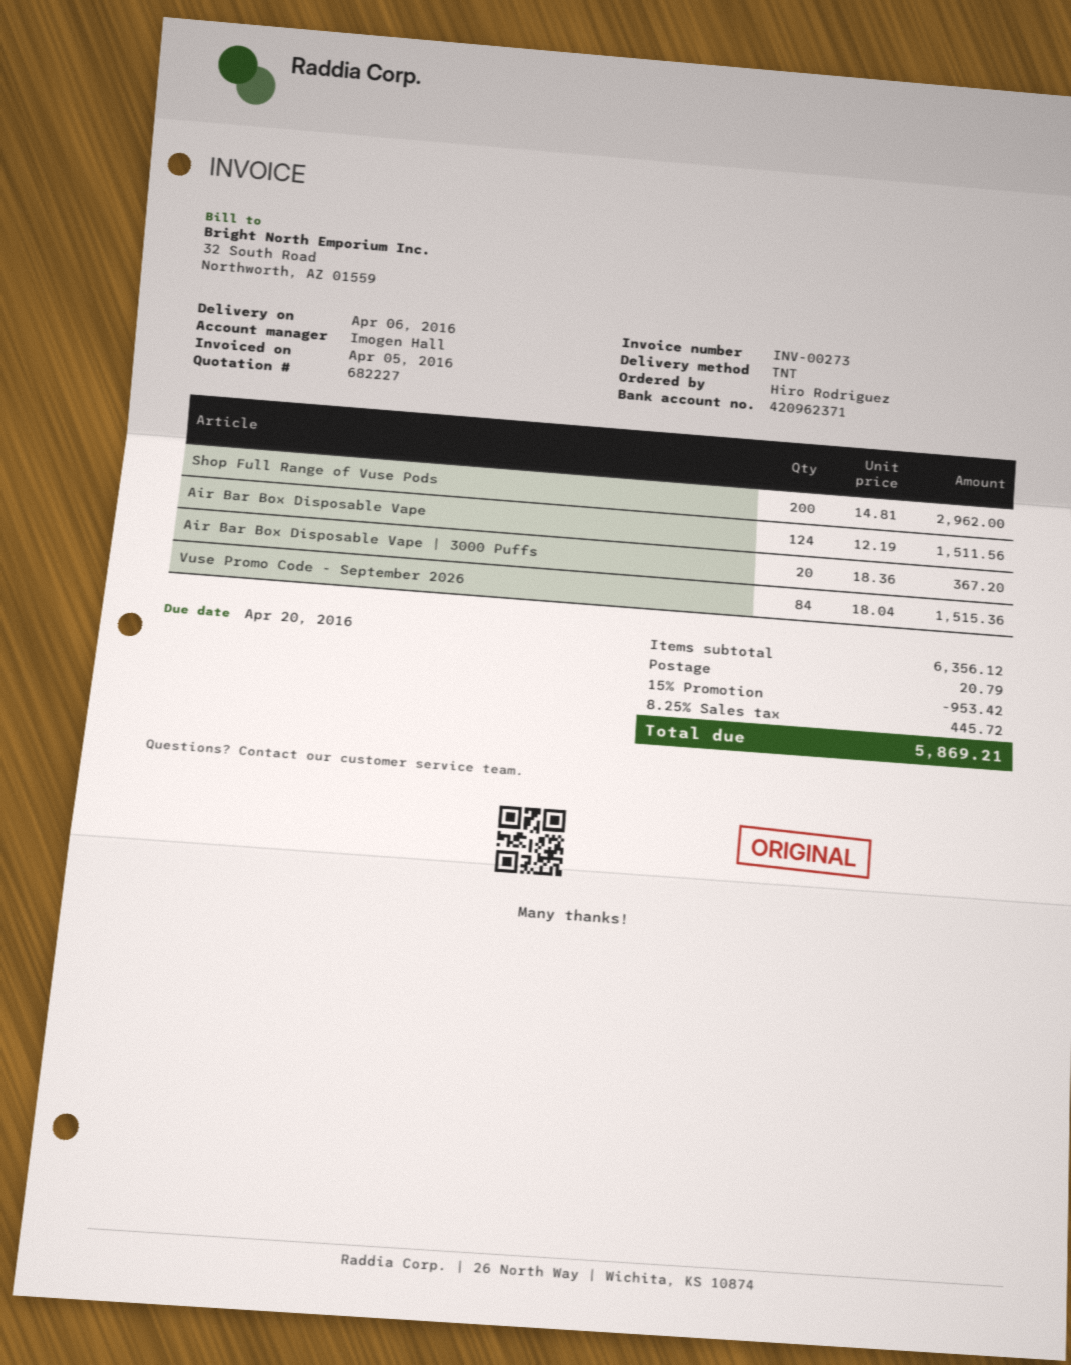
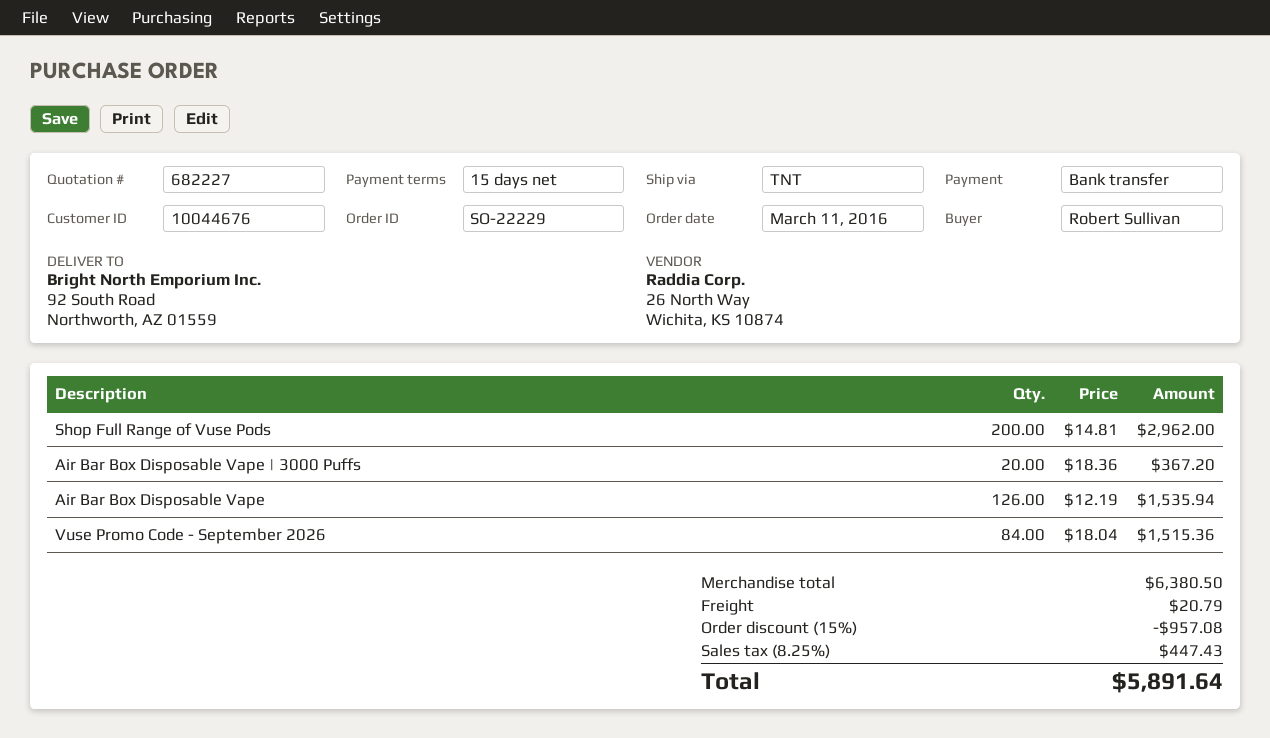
ordered by: Hiro Rodriguez -> Robert Sullivan
Air Bar Box Disposable Vape: 124 x 12.19 = 1511.56 -> 126 x 12.19 = 1535.94
subtotal: 6356.12 -> 6380.50
discount: 15% = 953.42 -> 15% = 957.08
tax: 8.25% = 445.72 -> 8.25% = 447.43
total: 5869.21 -> 5891.64

